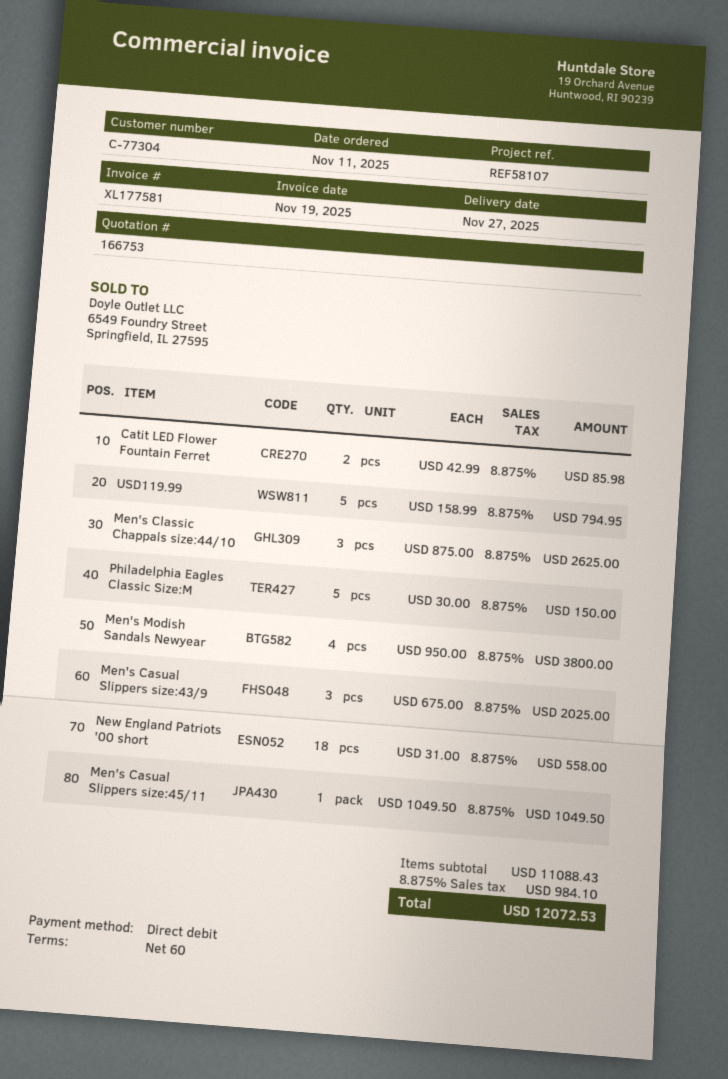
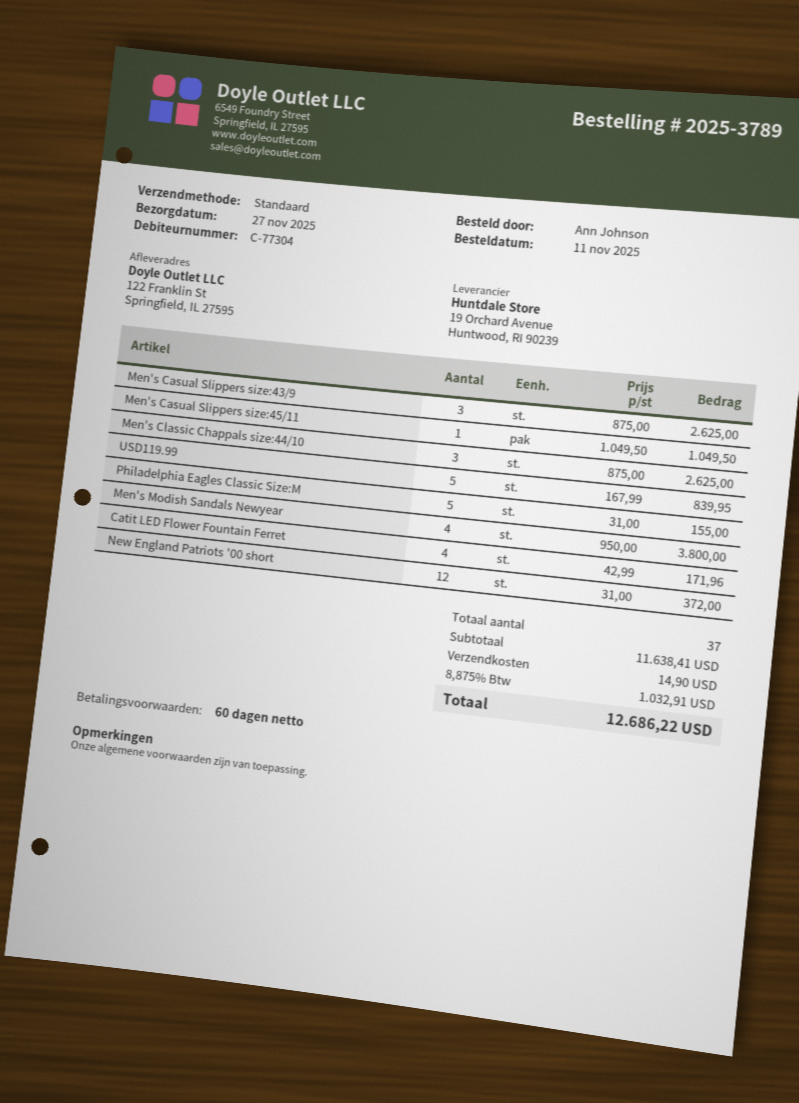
Catit LED Flower Fountain Ferret: 2 x 42.99 = 85.98 -> 4 x 42.99 = 171.96
USD119.99: 5 x 158.99 = 794.95 -> 5 x 167.99 = 839.95
Philadelphia Eagles Classic Size:M: 5 x 30.00 = 150.00 -> 5 x 31.00 = 155.00
Men's Casual Slippers size:43/9: 3 x 675.00 = 2025.00 -> 3 x 875.00 = 2625.00
New England Patriots '00 short: 18 x 31.00 = 558.00 -> 12 x 31.00 = 372.00
subtotal: 11088.43 -> 11638.41
shipping: none -> 14.90
tax: 8.875% = 984.10 -> 8.875% = 1032.91
total: 12072.53 -> 12686.22

